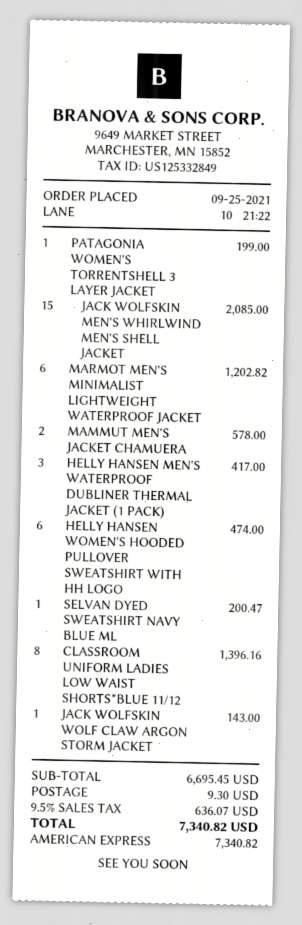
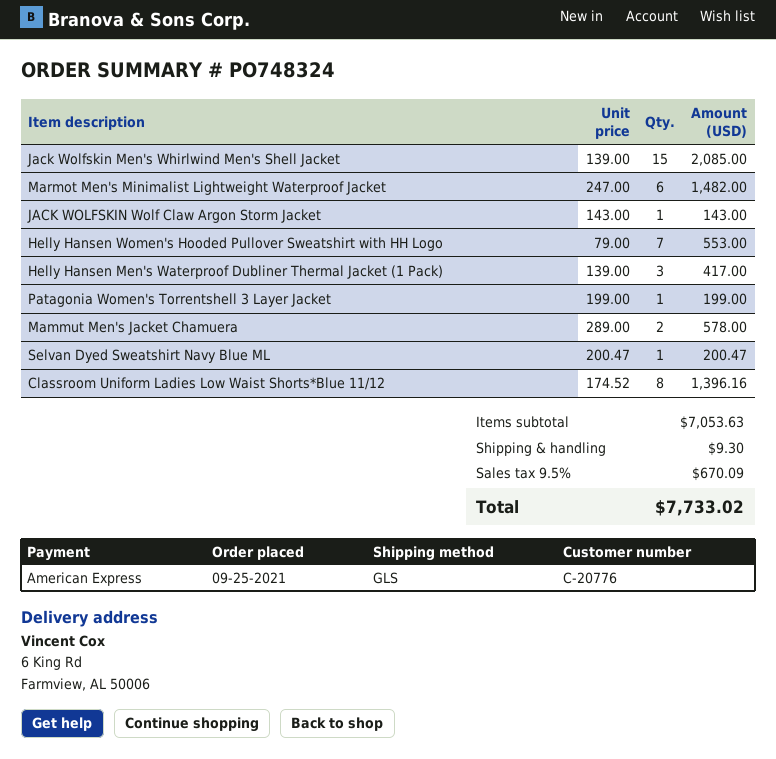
MARMOT MEN'S MINIMALIST LIGHTWEIGHT WATERPROOF JACKET: 6 for 1202.82 -> 6 for 1482.00
HELLY HANSEN WOMEN'S HOODED PULLOVER SWEATSHIRT WITH HH LOGO: 6 for 474.00 -> 7 for 553.00
subtotal: 6695.45 -> 7053.63
tax: 9.5% = 636.07 -> 9.5% = 670.09
total: 7340.82 -> 7733.02

